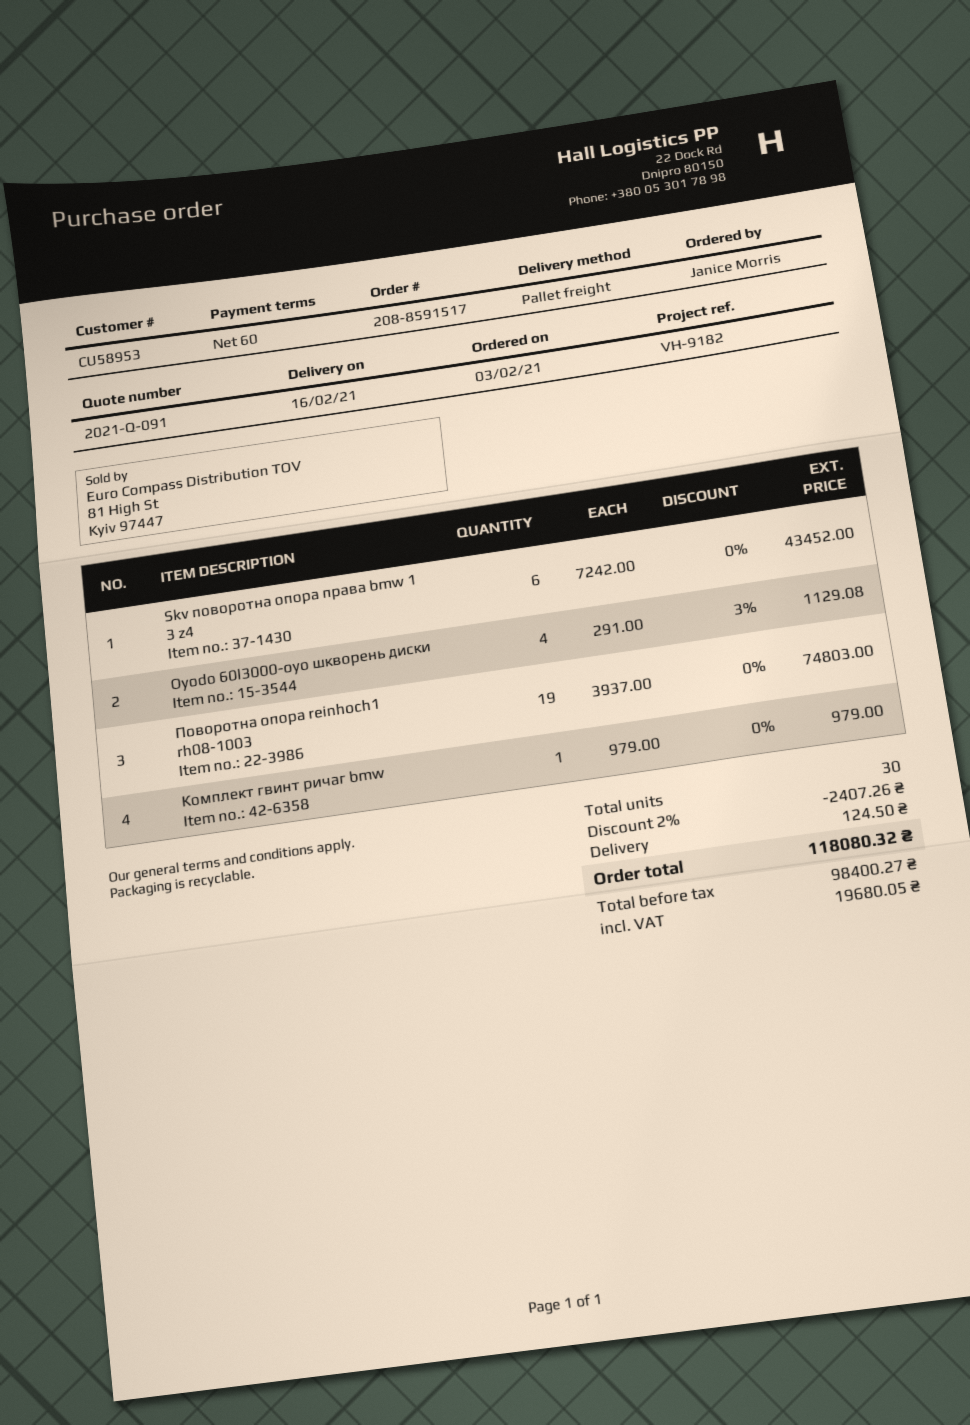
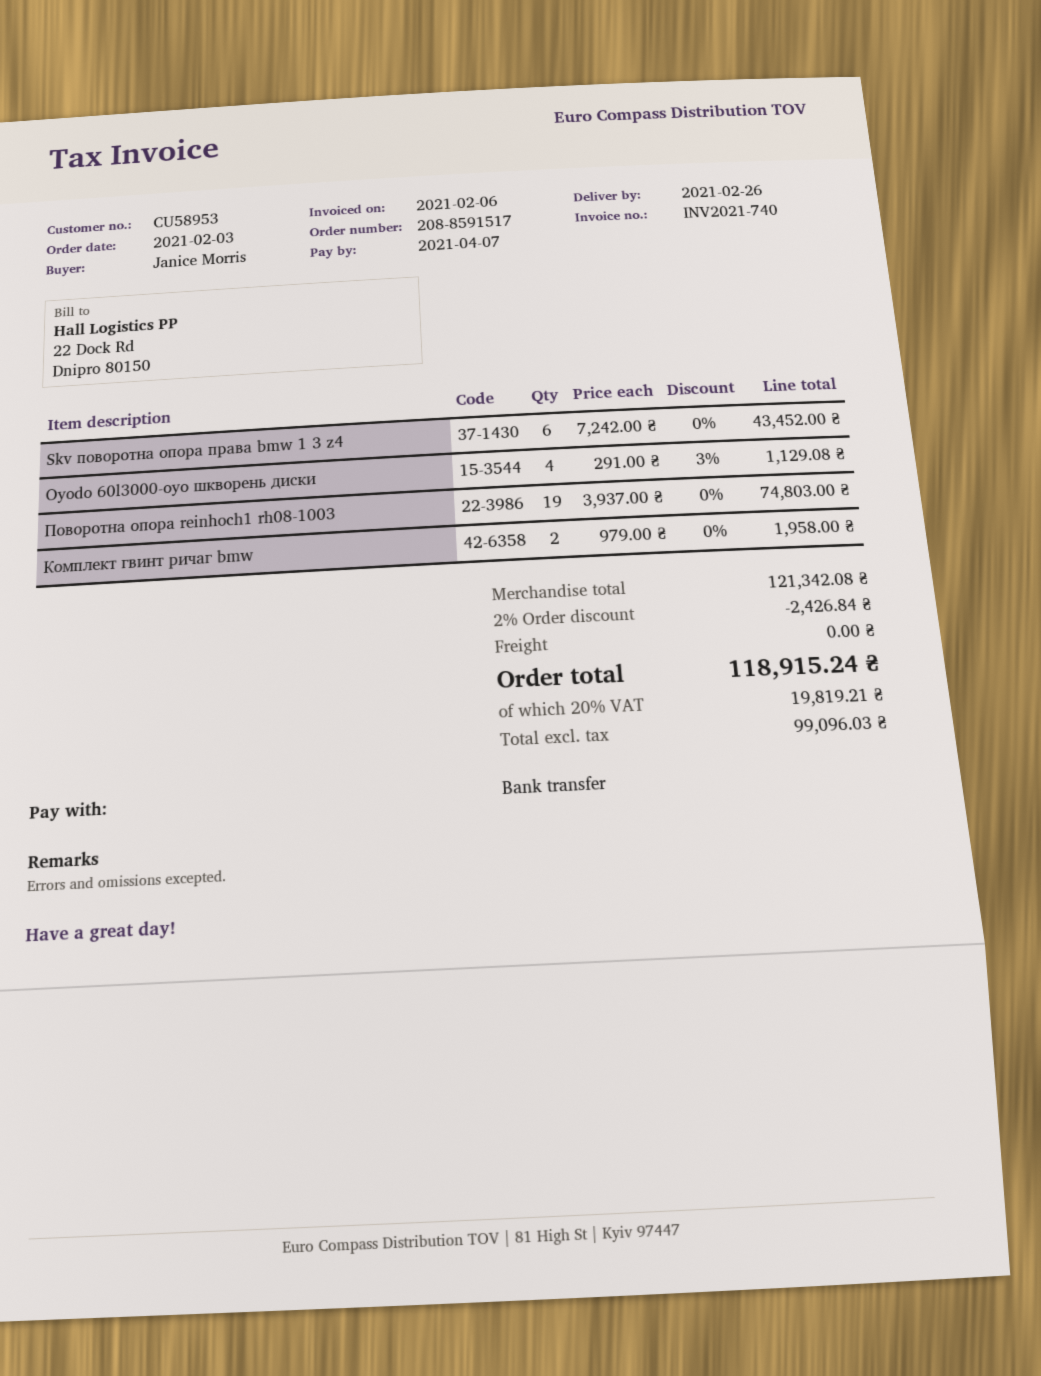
delivery date: 2021-02-16 -> 2021-02-26
Комплект гвинт ричаг bmw: 1 x 979.00 = 979.00 -> 2 x 979.00 = 1958.00
discount: 2% = 2407.26 -> 2% = 2426.84
shipping: 124.50 -> 0.00
net: 98400.27 -> 99096.03
tax: 19680.05 -> 19819.21
total: 118080.32 -> 118915.24

